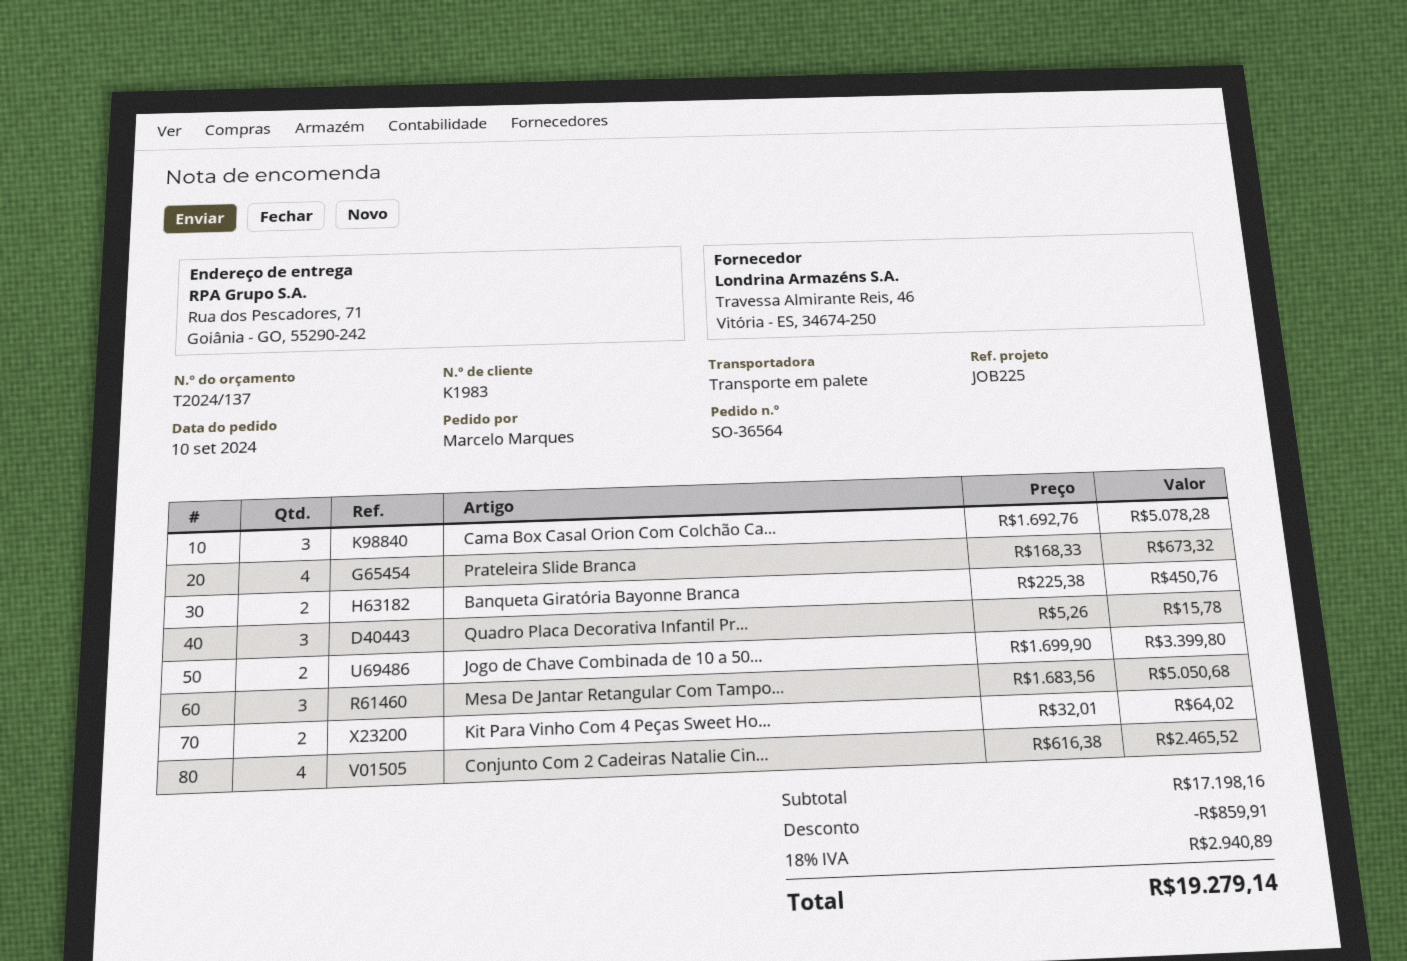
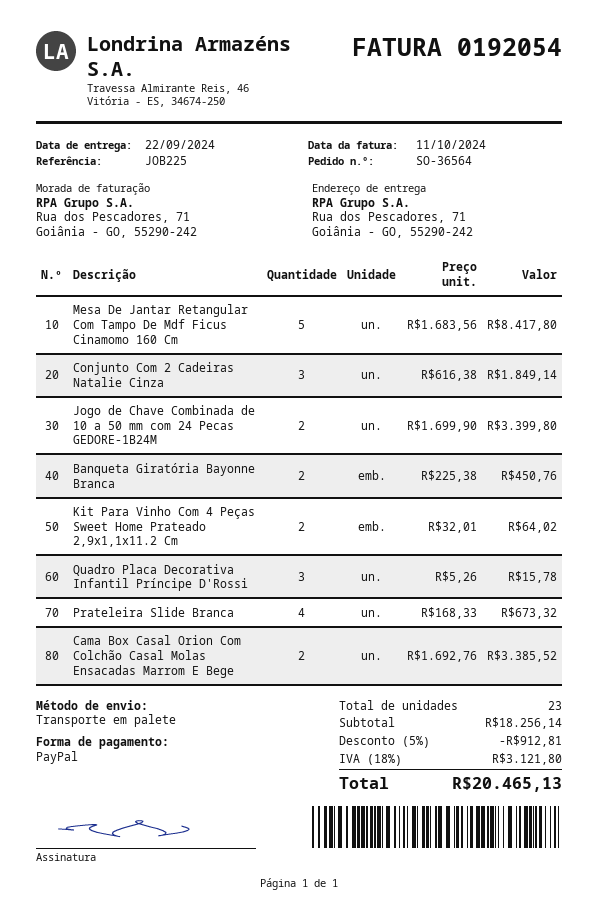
Cama Box Casal Orion Com Colchão Ca...: 3 x 1692.76 = 5078.28 -> 2 x 1692.76 = 3385.52
Mesa De Jantar Retangular Com Tampo...: 3 x 1683.56 = 5050.68 -> 5 x 1683.56 = 8417.80
Conjunto Com 2 Cadeiras Natalie Cin...: 4 x 616.38 = 2465.52 -> 3 x 616.38 = 1849.14
subtotal: 17198.16 -> 18256.14
discount: 859.91 -> 912.81
tax: 18% = 2940.89 -> 18% = 3121.80
total: 19279.14 -> 20465.13

